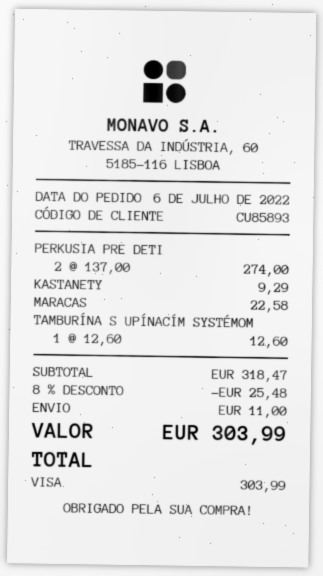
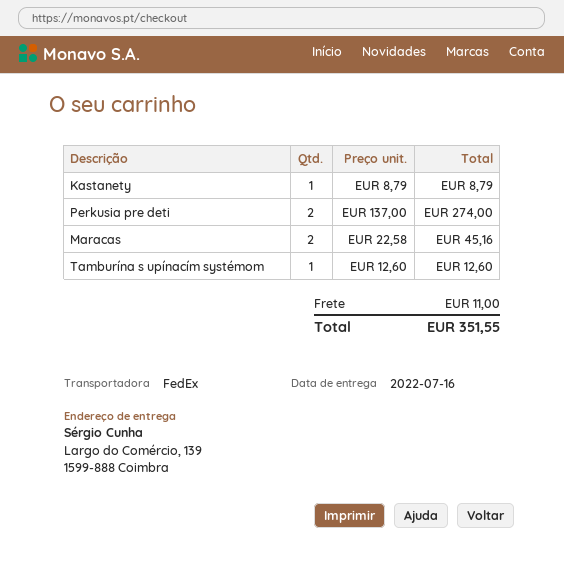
KASTANETY: 1 x 9.29 = 9.29 -> 1 x 8.79 = 8.79
MARACAS: 1 x 22.58 = 22.58 -> 2 x 22.58 = 45.16
discount: 8% = 25.48 -> none
total: 303.99 -> 351.55

